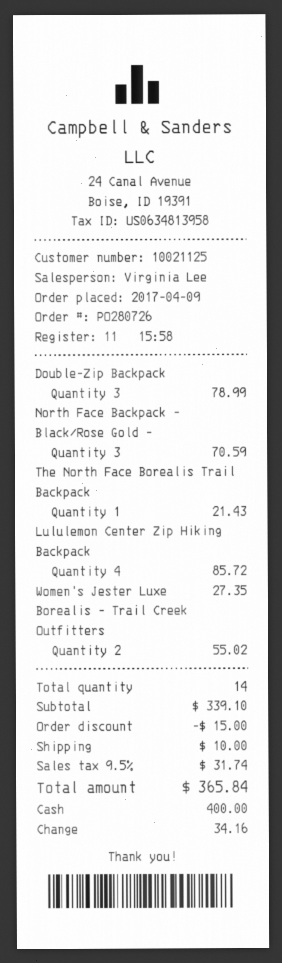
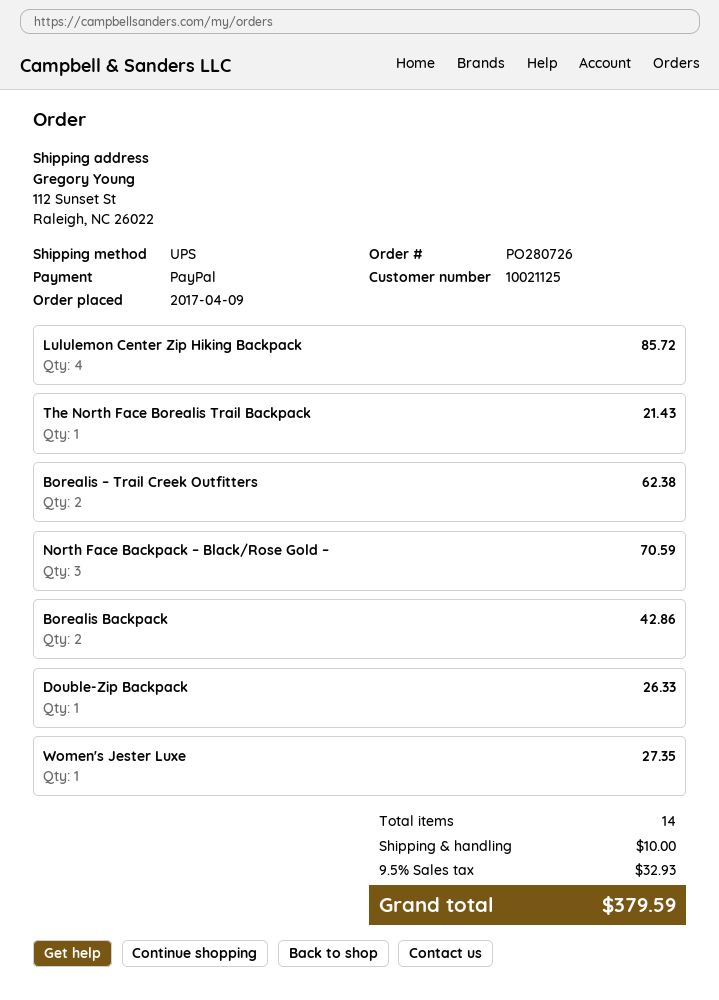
payment method: cash -> PayPal
Double-Zip Backpack: 3 for 78.99 -> 1 for 26.33
Borealis – Trail Creek Outfitters: 2 for 55.02 -> 2 for 62.38
Borealis Backpack: none -> 2 for 42.86
discount: 15.00 -> none
tax: 9.5% = 31.74 -> 9.5% = 32.93
total: 365.84 -> 379.59

